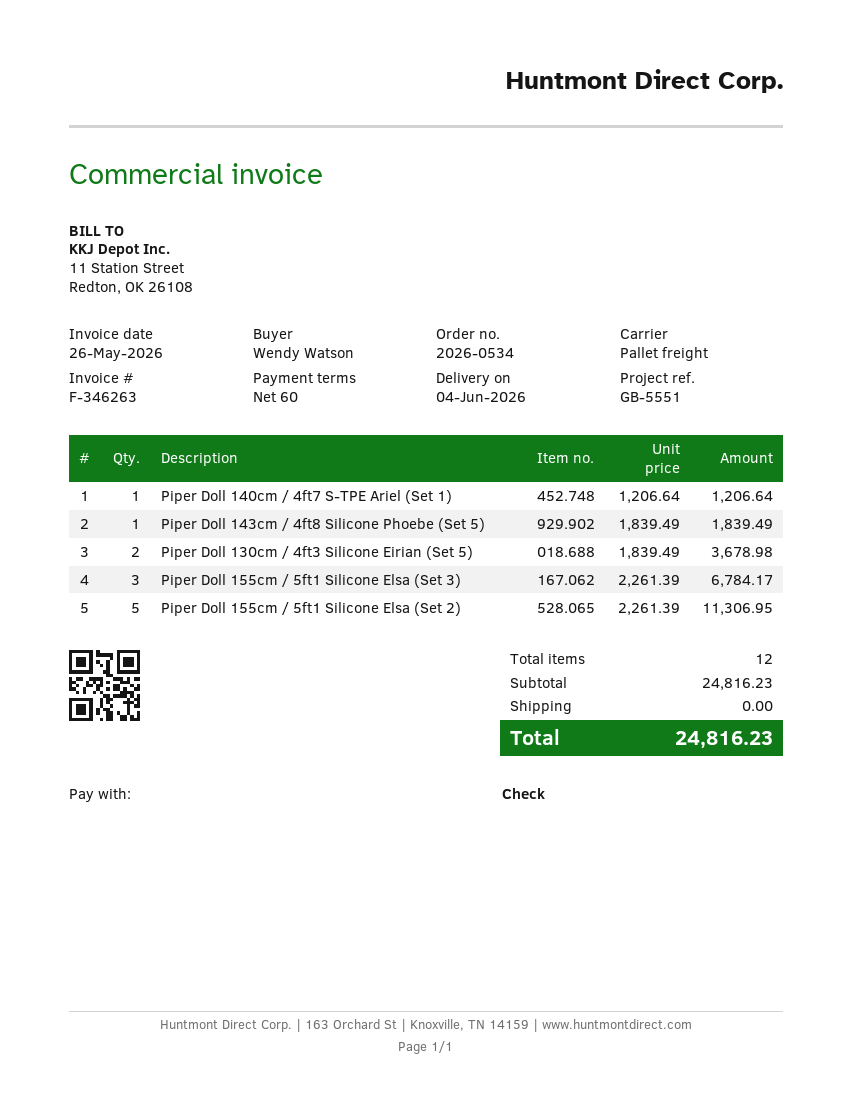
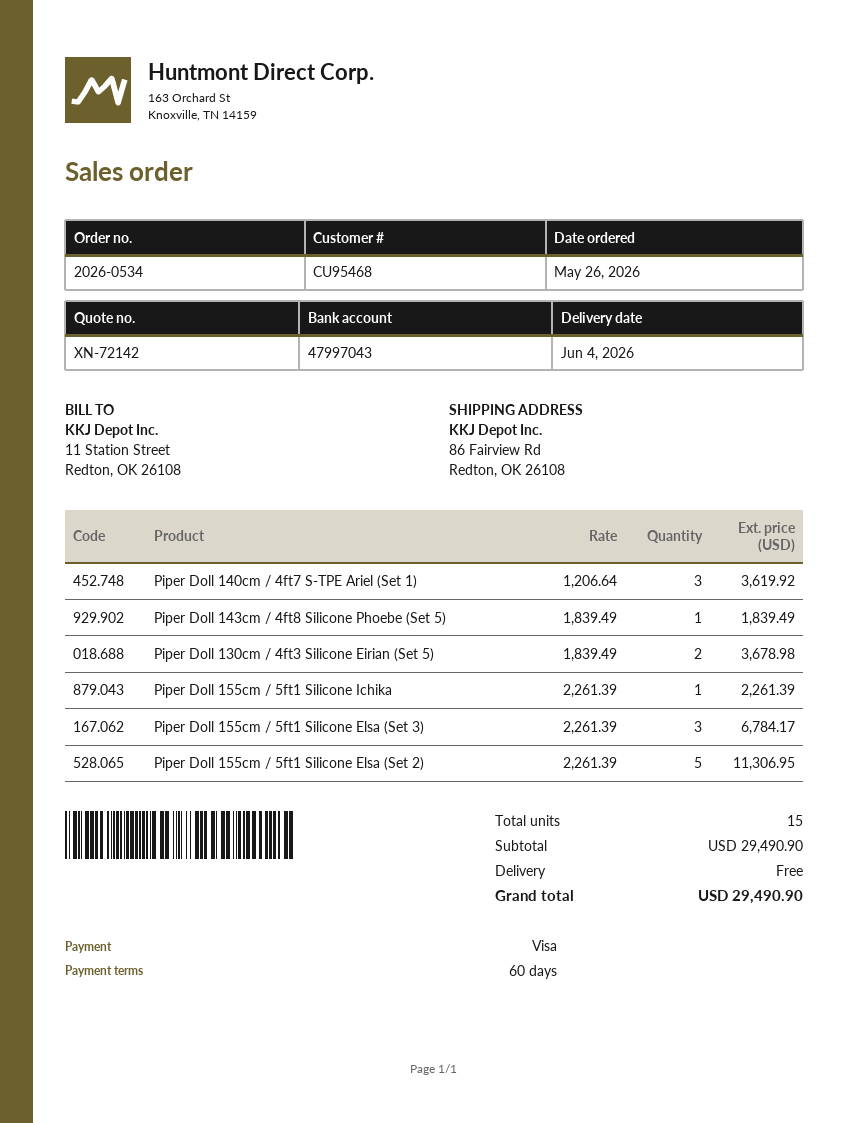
payment method: cheque -> Visa
Piper Doll 140cm / 4ft7 S-TPE Ariel (Set 1): 1 x 1206.64 = 1206.64 -> 3 x 1206.64 = 3619.92
Piper Doll 155cm / 5ft1 Silicone Ichika: none -> 1 x 2261.39 = 2261.39
total quantity: 12 -> 15
subtotal: 24816.23 -> 29490.90
total: 24816.23 -> 29490.90

